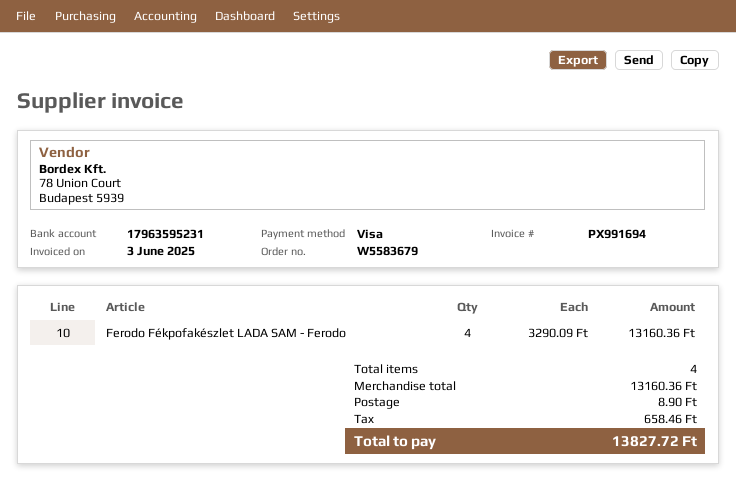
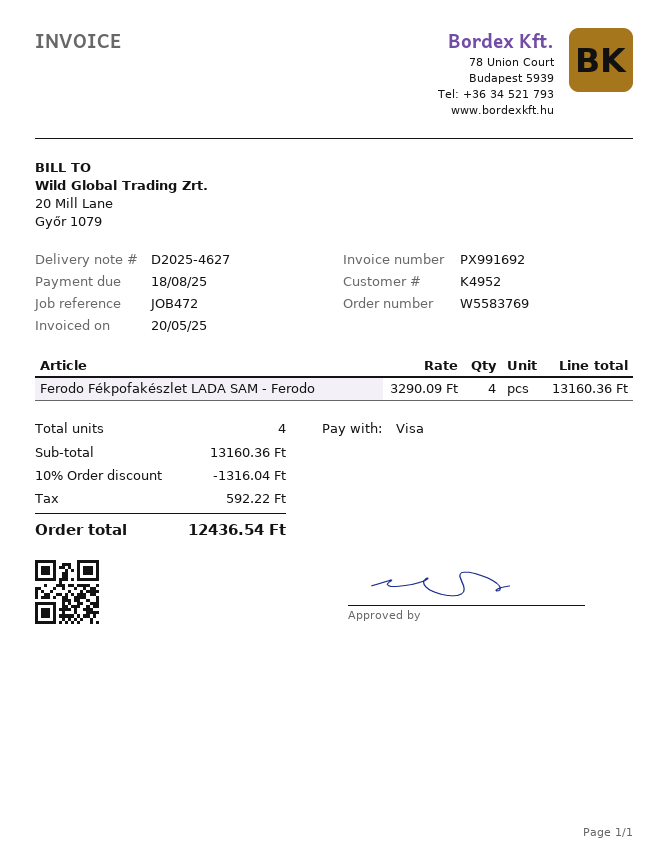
order number: W5583679 -> W5583769
invoice number: PX991694 -> PX991692
invoice date: 2025-06-03 -> 2025-05-20
discount: none -> 10% = 1316.04
shipping: 8.90 -> none
tax: 658.46 -> 592.22
total: 13827.72 -> 12436.54

